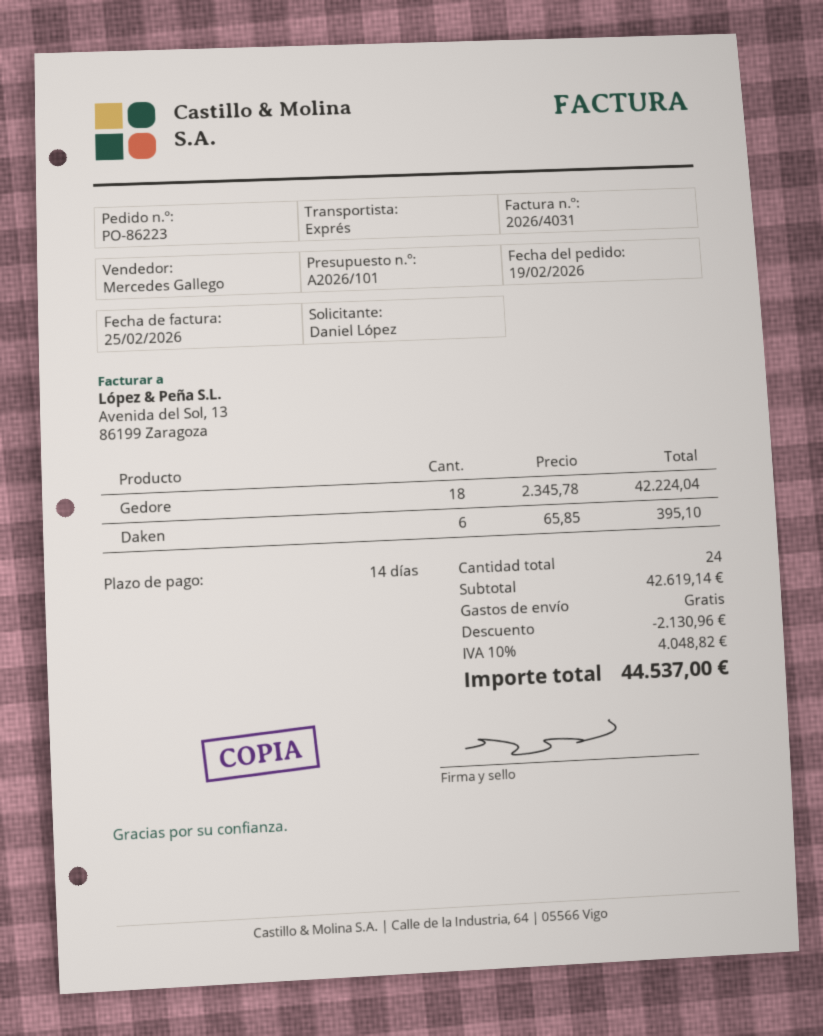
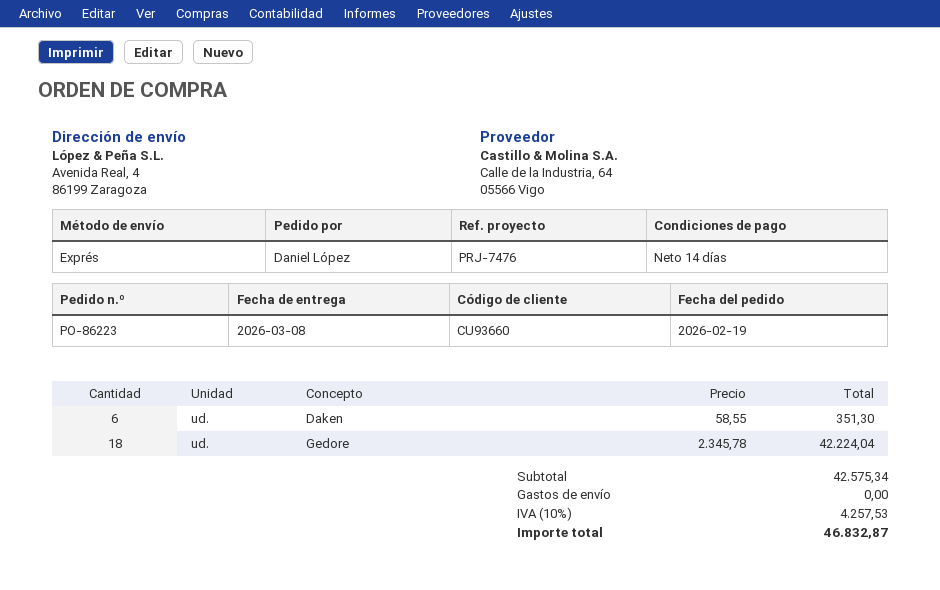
Daken: 6 x 65.85 = 395.10 -> 6 x 58.55 = 351.30
subtotal: 42619.14 -> 42575.34
discount: 2130.96 -> none
tax: 10% = 4048.82 -> 10% = 4257.53
total: 44537.00 -> 46832.87

